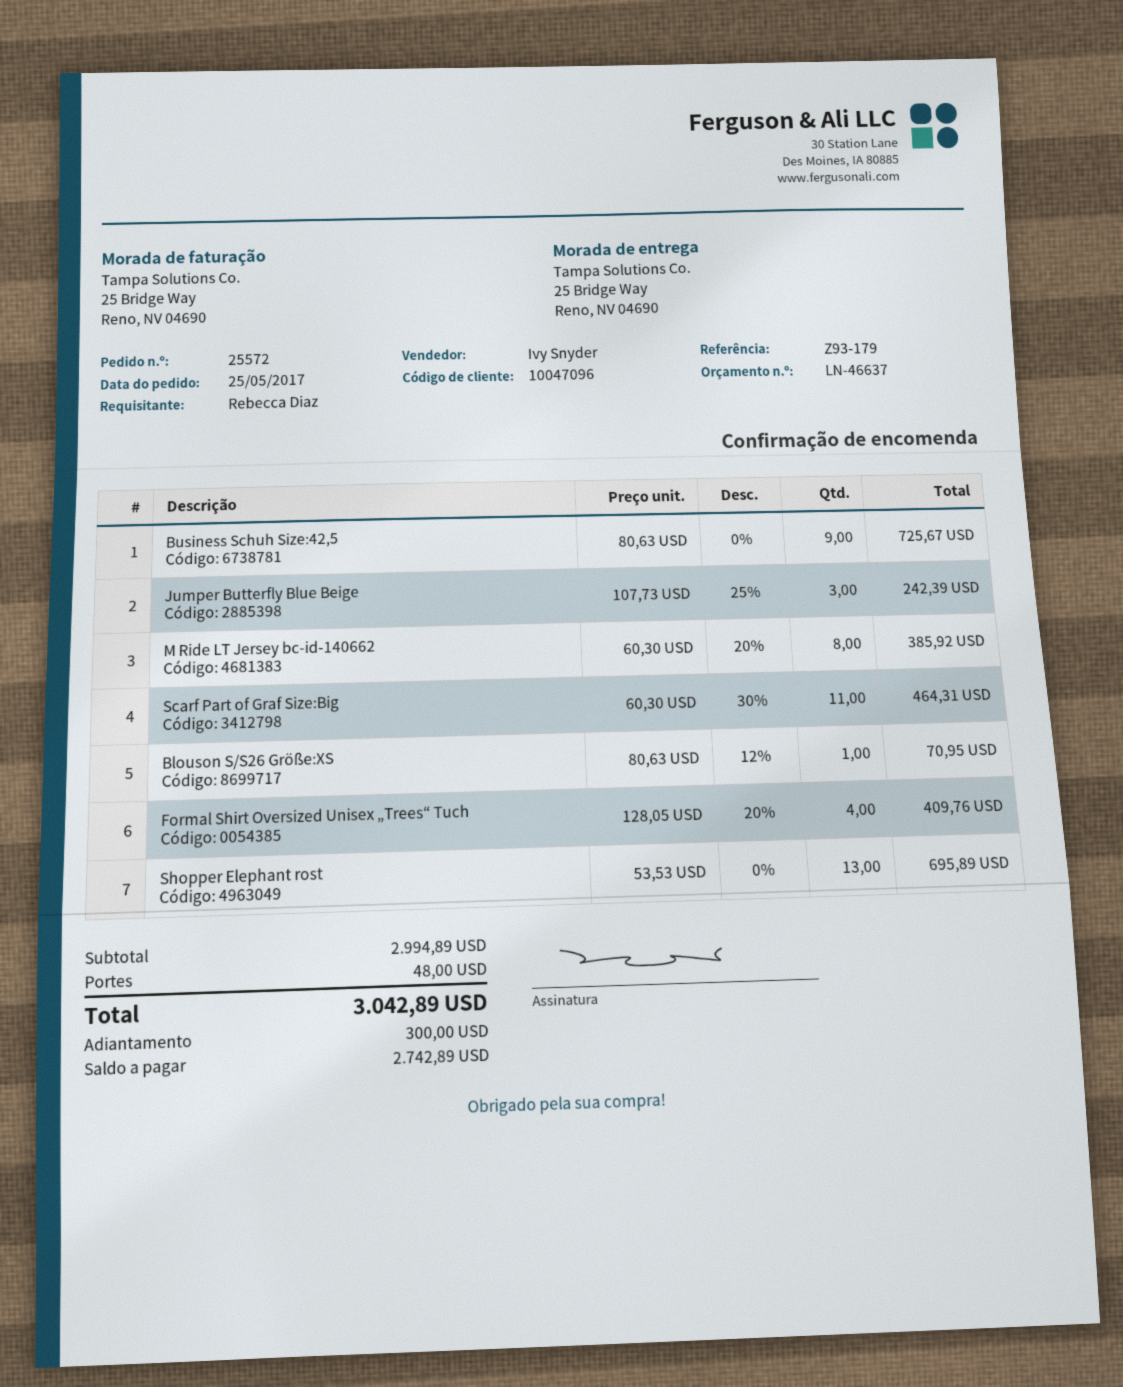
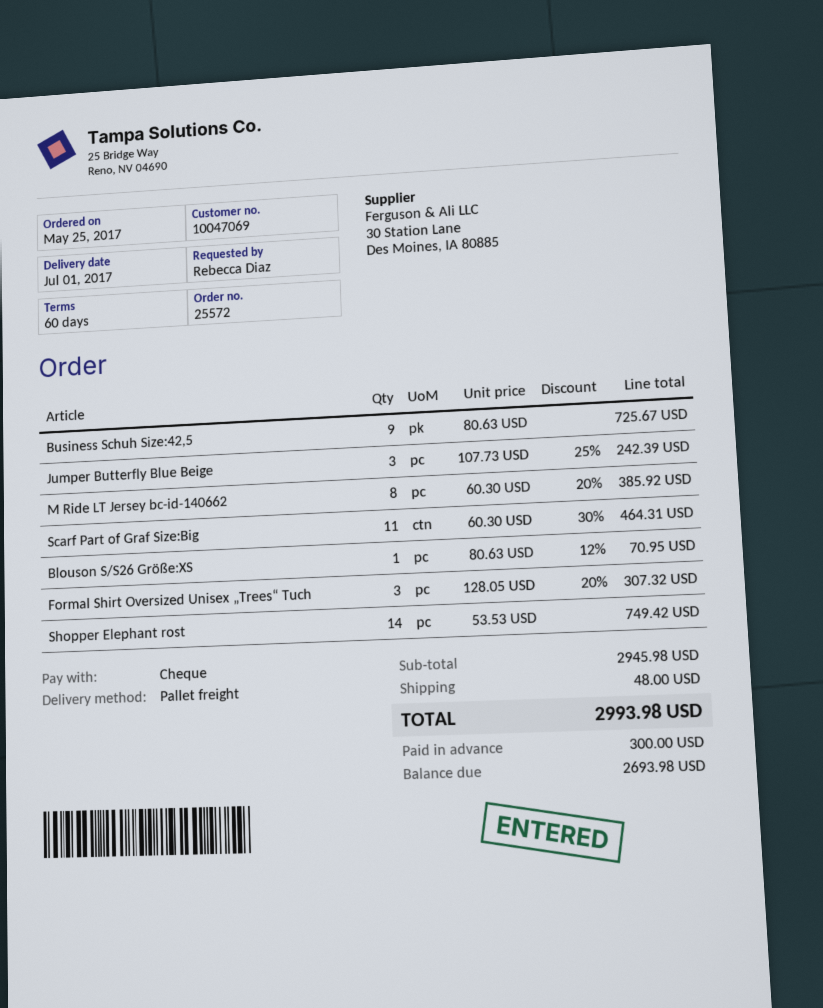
customer number: 10047096 -> 10047069
Formal Shirt Oversized Unisex „Trees“ Tuch: 4 x 128.05 - 20% = 409.76 -> 3 x 128.05 - 20% = 307.32
Shopper Elephant rost: 13 x 53.53 = 695.89 -> 14 x 53.53 = 749.42
subtotal: 2994.89 -> 2945.98
total: 3042.89 -> 2993.98
balance: 2742.89 -> 2693.98

